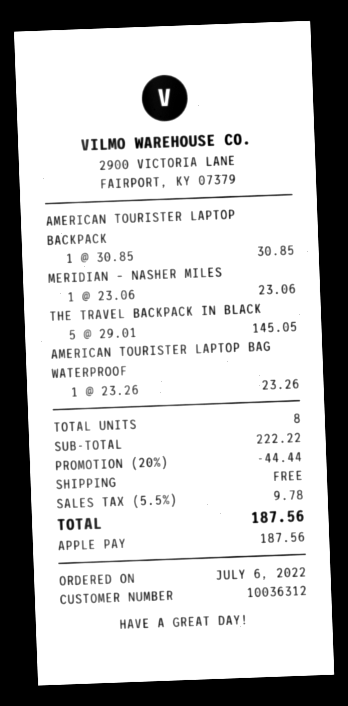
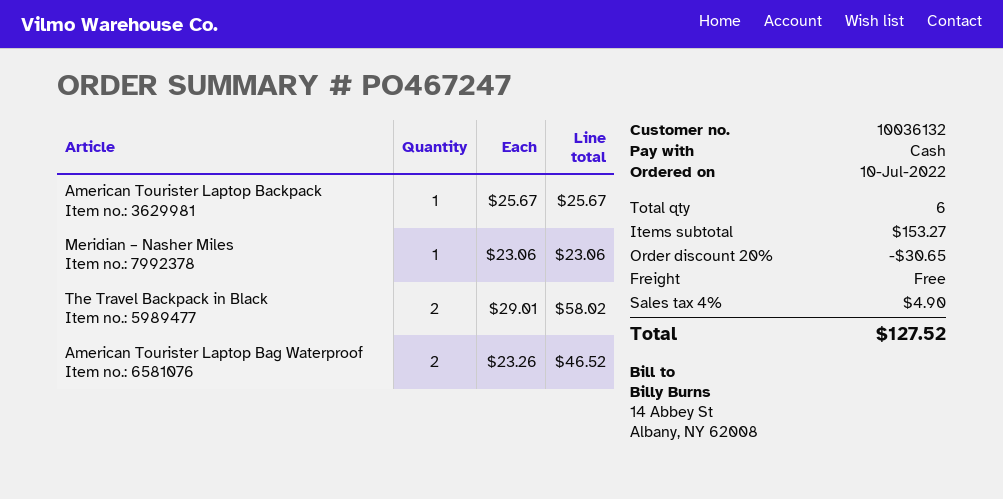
order date: 2022-07-06 -> 2022-07-10
customer number: 10036312 -> 10036132
payment method: Apple Pay -> cash
AMERICAN TOURISTER LAPTOP BACKPACK: 1 x 30.85 = 30.85 -> 1 x 25.67 = 25.67
THE TRAVEL BACKPACK IN BLACK: 5 x 29.01 = 145.05 -> 2 x 29.01 = 58.02
AMERICAN TOURISTER LAPTOP BAG WATERPROOF: 1 x 23.26 = 23.26 -> 2 x 23.26 = 46.52
total quantity: 8 -> 6
subtotal: 222.22 -> 153.27
discount: 20% = 44.44 -> 20% = 30.65
tax: 5.5% = 9.78 -> 4% = 4.90
total: 187.56 -> 127.52

